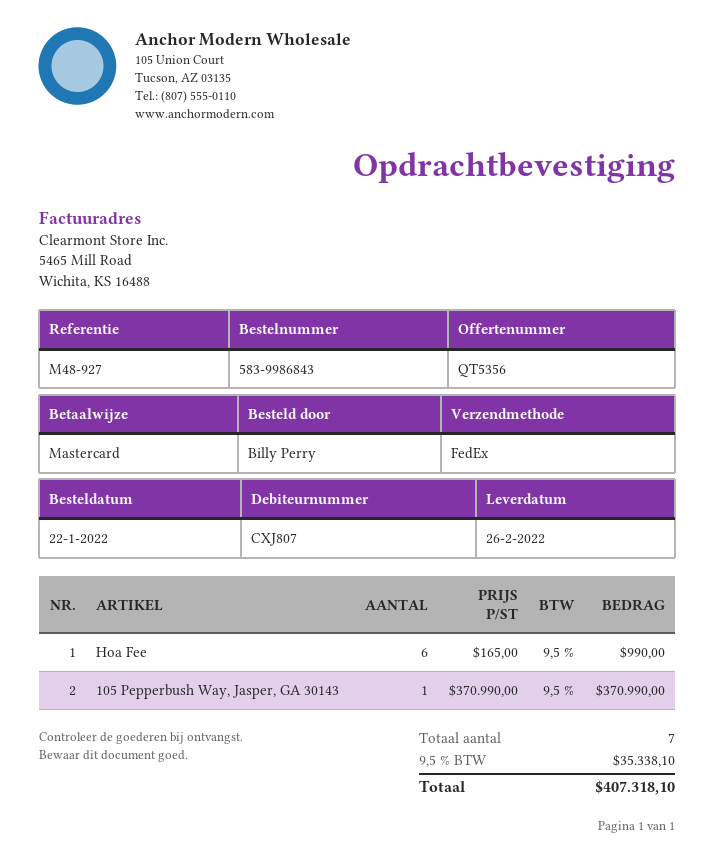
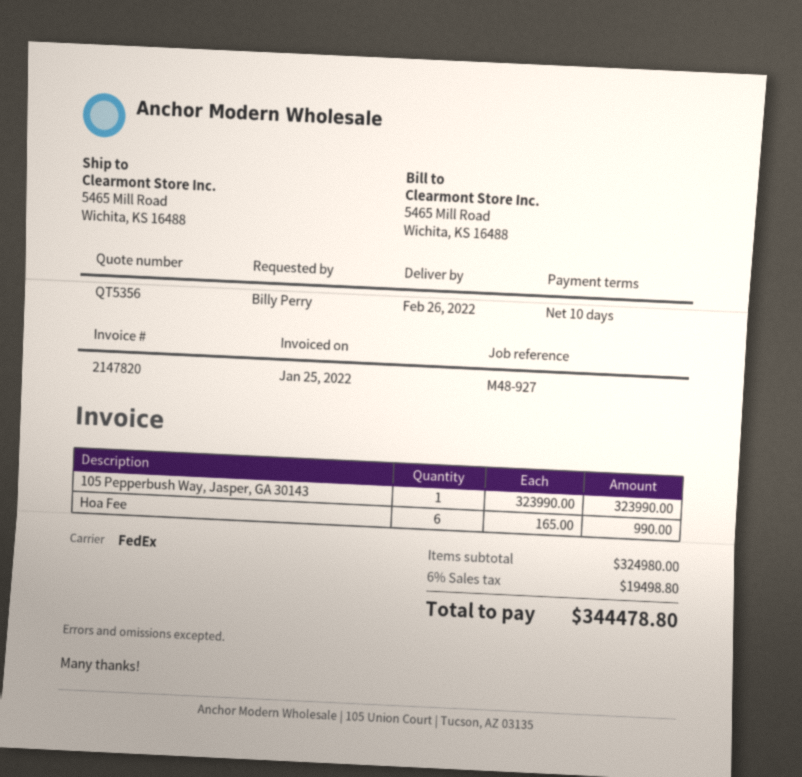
105 Pepperbush Way, Jasper, GA 30143: 1 x 370990.00 = 370990.00 -> 1 x 323990.00 = 323990.00
tax: 9.5% = 35338.10 -> 6% = 19498.80
total: 407318.10 -> 344478.80

